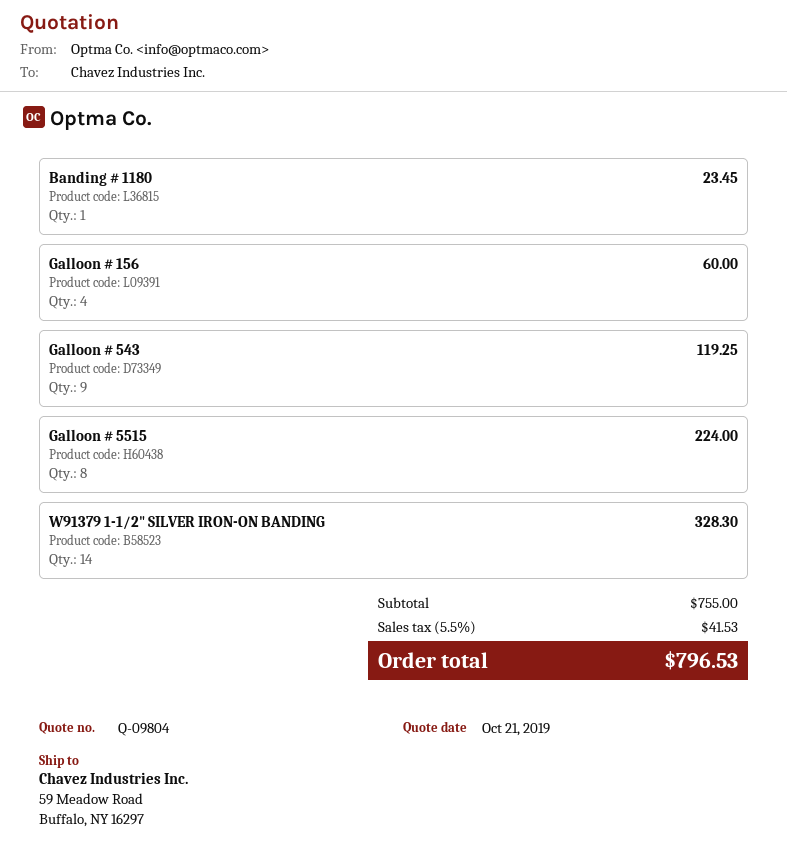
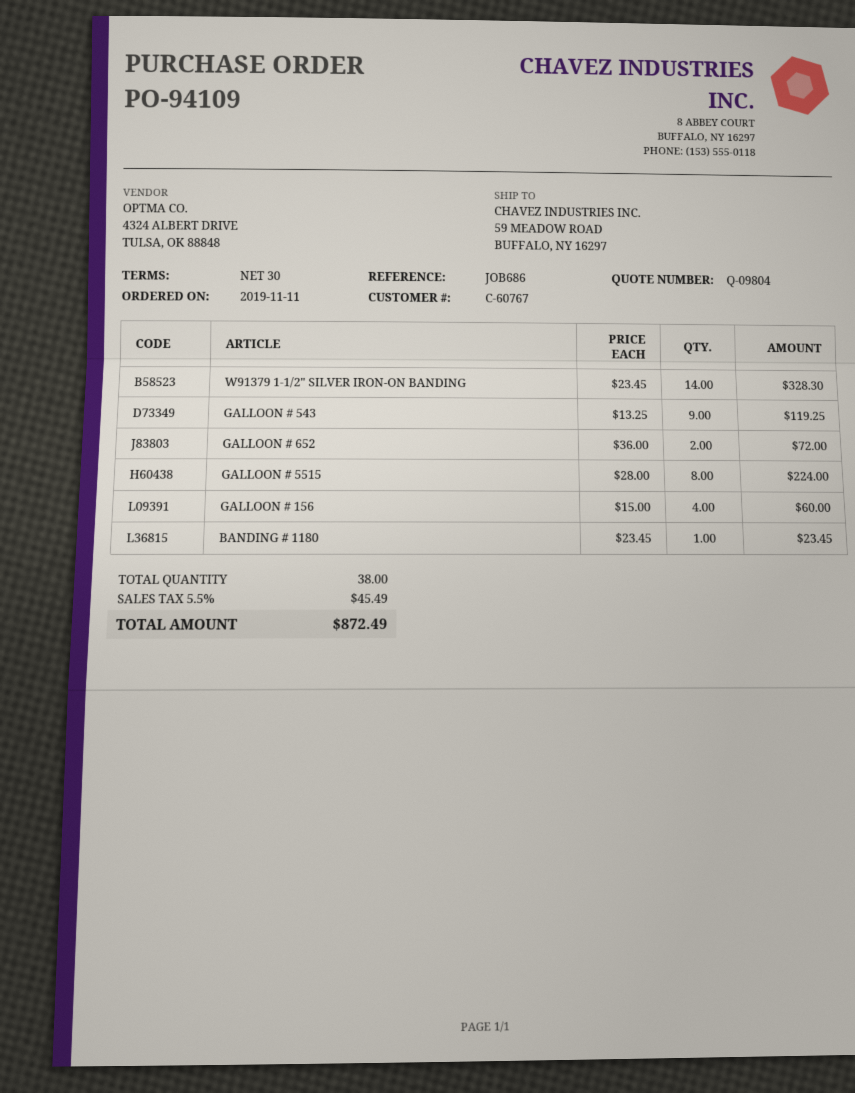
GALLOON # 652: none -> 2 for 72.00
tax: 5.5% = 41.53 -> 5.5% = 45.49
total: 796.53 -> 872.49

